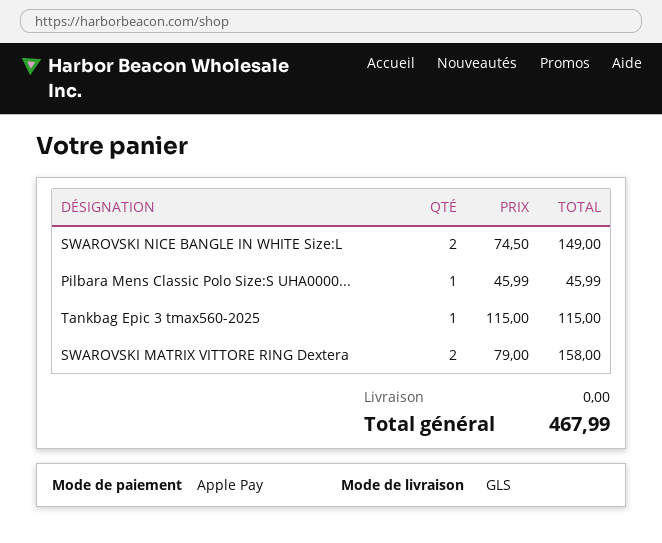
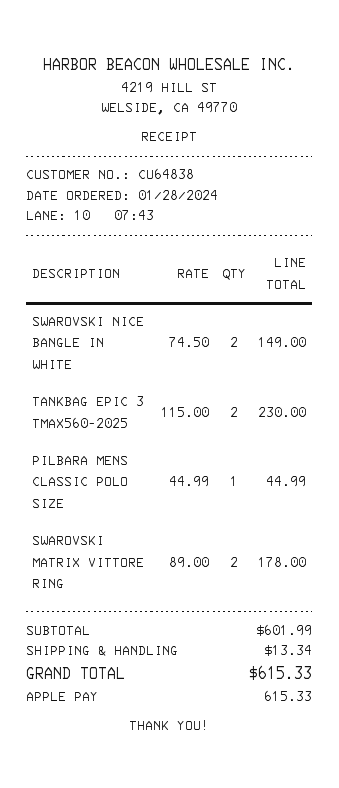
Pilbara Mens Classic Polo Size:S UHA0000...: 1 x 45.99 = 45.99 -> 1 x 44.99 = 44.99
Tankbag Epic 3 tmax560-2025: 1 x 115.00 = 115.00 -> 2 x 115.00 = 230.00
SWAROVSKI MATRIX VITTORE RING Dextera: 2 x 79.00 = 158.00 -> 2 x 89.00 = 178.00
shipping: 0.00 -> 13.34
total: 467.99 -> 615.33

